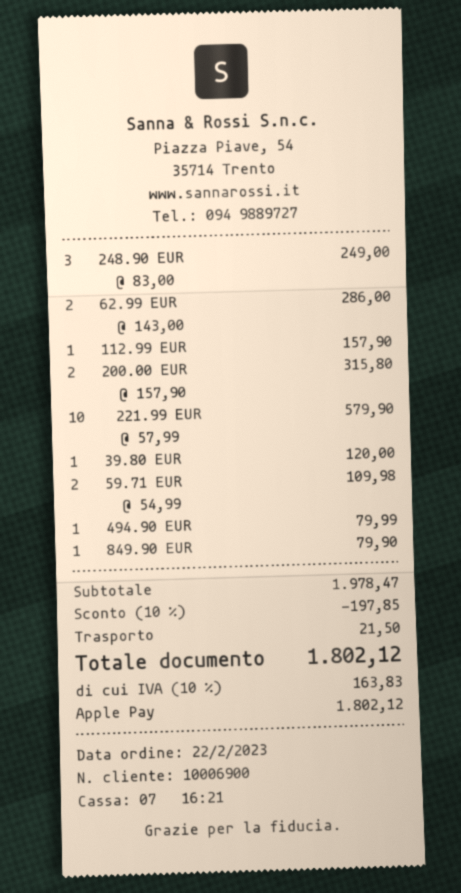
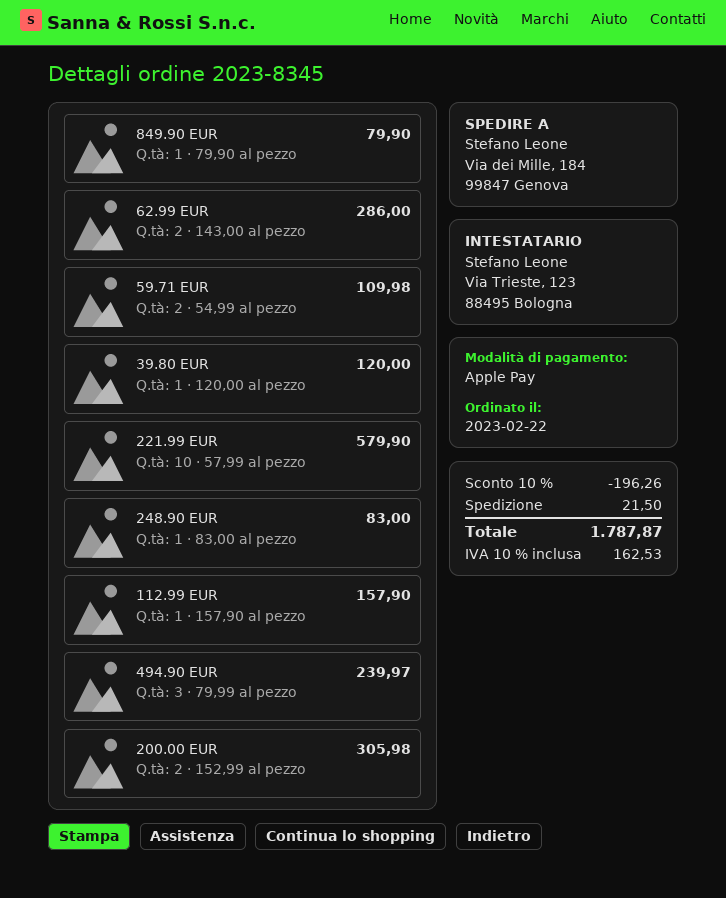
248.90 EUR: 3 x 83.00 = 249.00 -> 1 x 83.00 = 83.00
200.00 EUR: 2 x 157.90 = 315.80 -> 2 x 152.99 = 305.98
494.90 EUR: 1 x 79.99 = 79.99 -> 3 x 79.99 = 239.97
discount: 10% = 197.85 -> 10% = 196.26
tax: 10% = 163.83 -> 10% = 162.53
total: 1802.12 -> 1787.87

